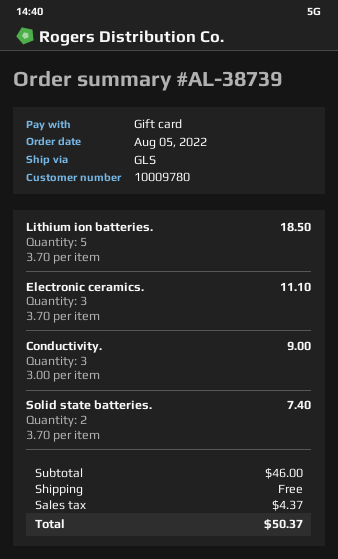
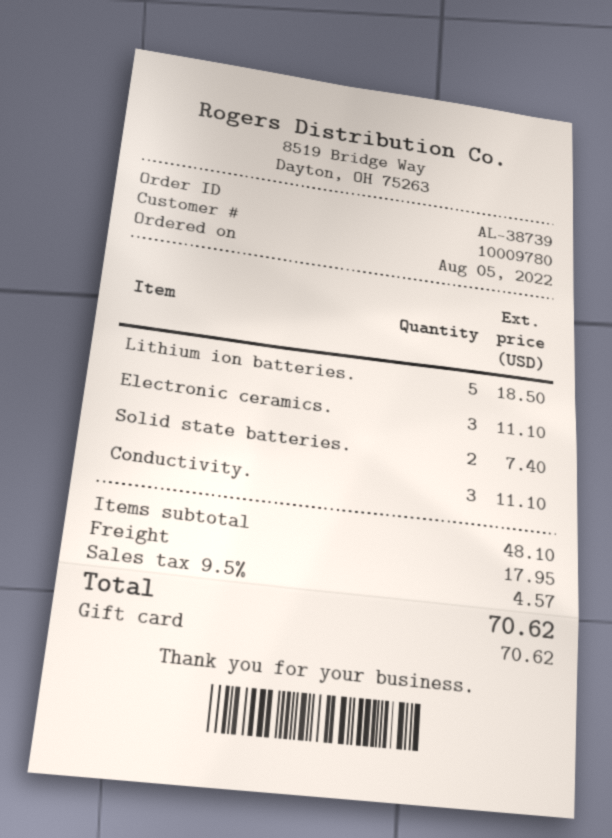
Conductivity.: 3 for 9.00 -> 3 for 11.10
subtotal: 46.00 -> 48.10
shipping: 0.00 -> 17.95
tax: 4.37 -> 4.57
total: 50.37 -> 70.62

